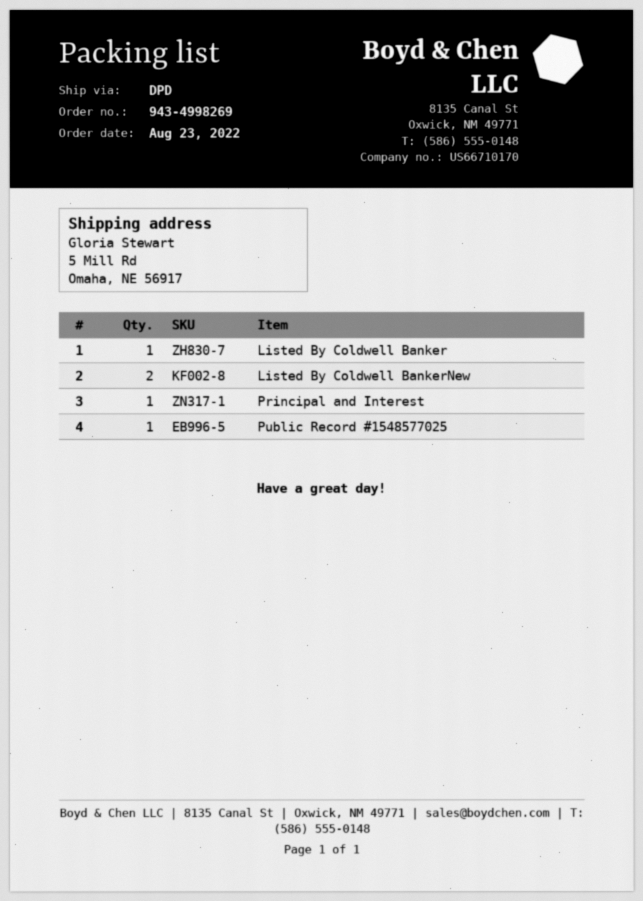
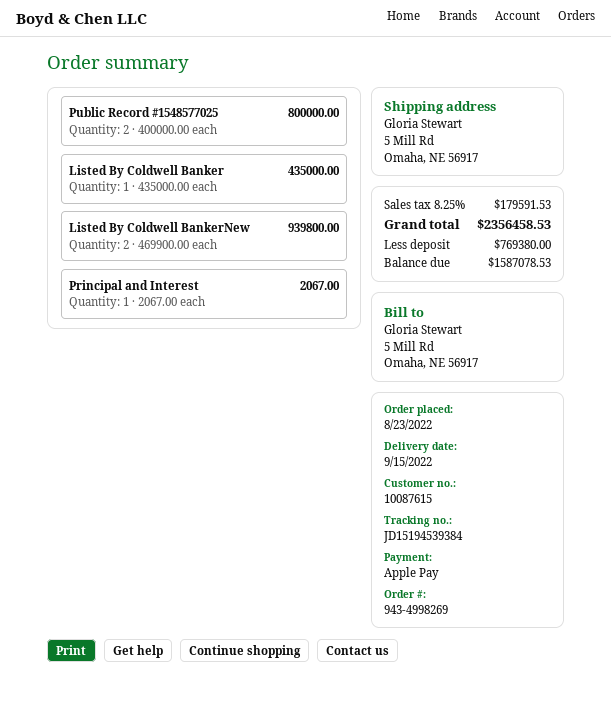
Public Record #1548577025: 1 -> 2

